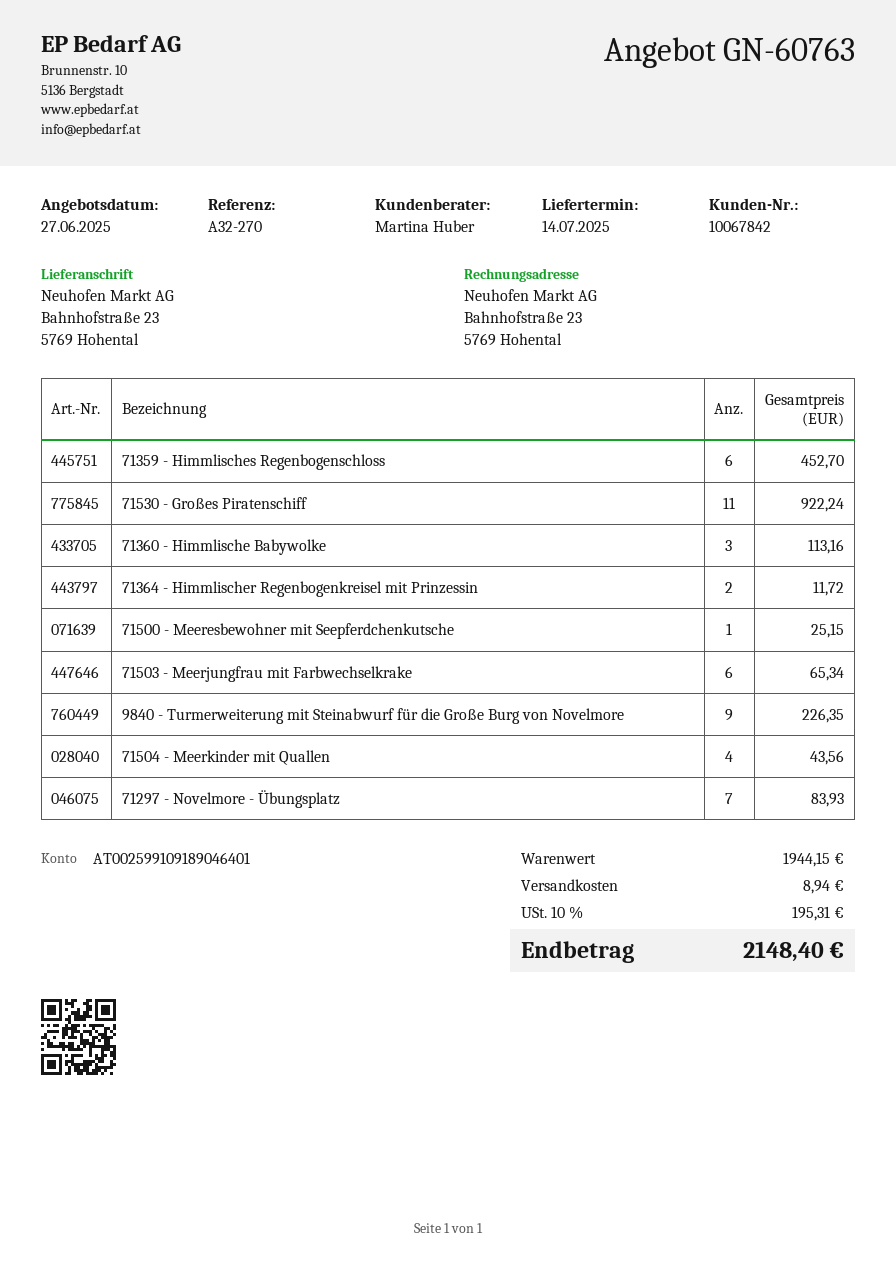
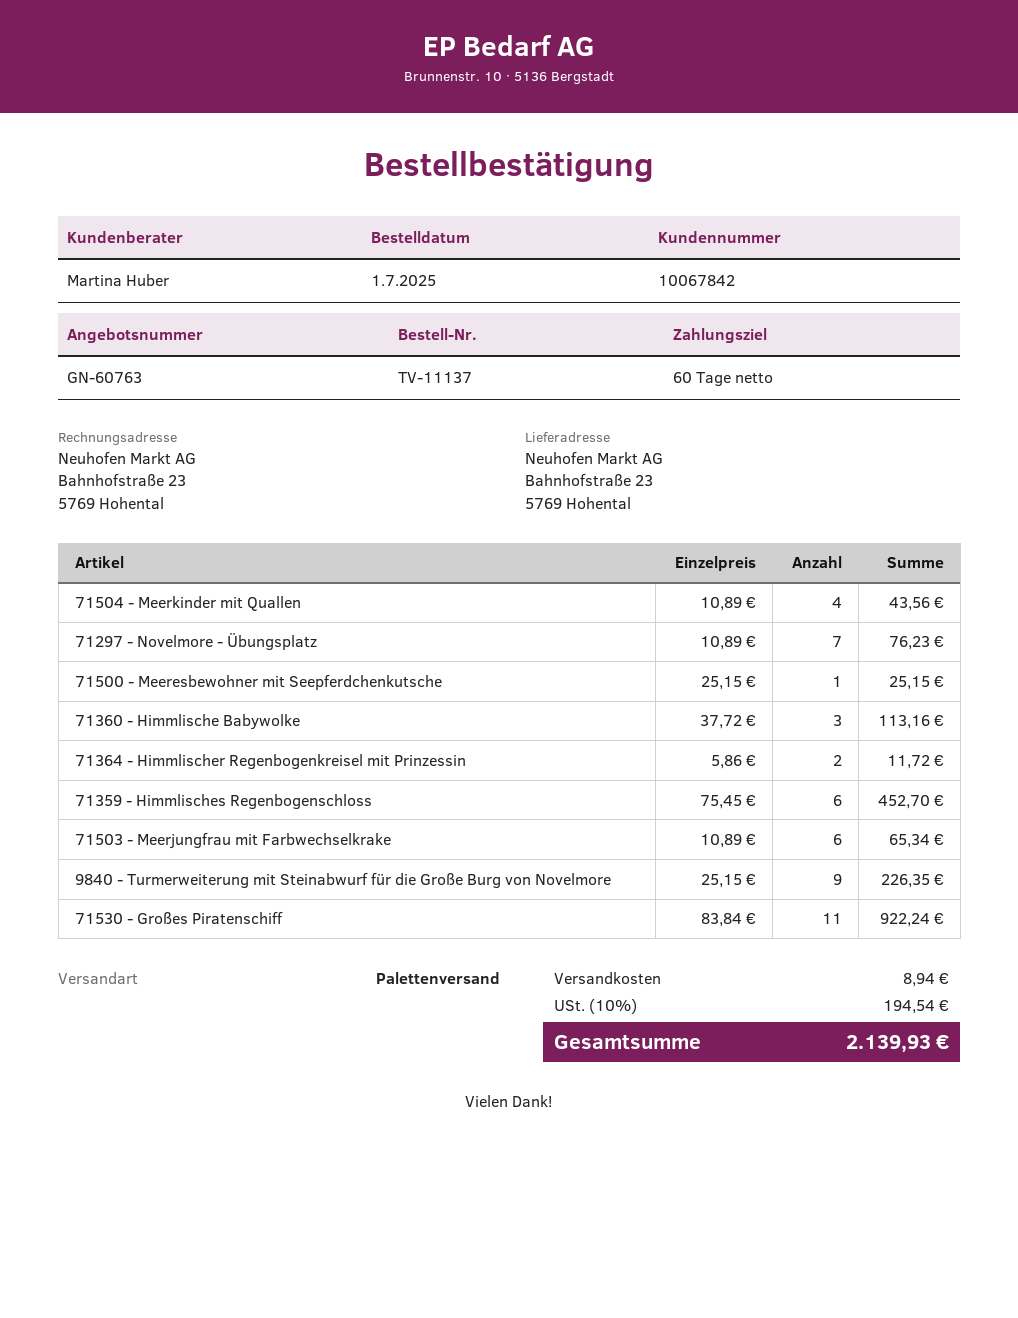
71297 - Novelmore - Übungsplatz: 7 for 83.93 -> 7 for 76.23
tax: 10% = 195.31 -> 10% = 194.54
total: 2148.40 -> 2139.93

